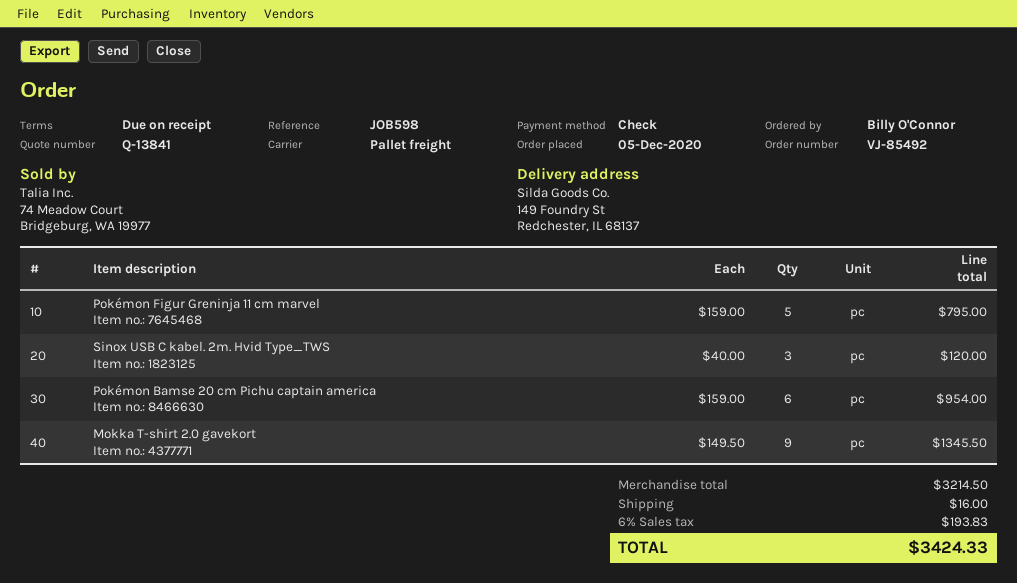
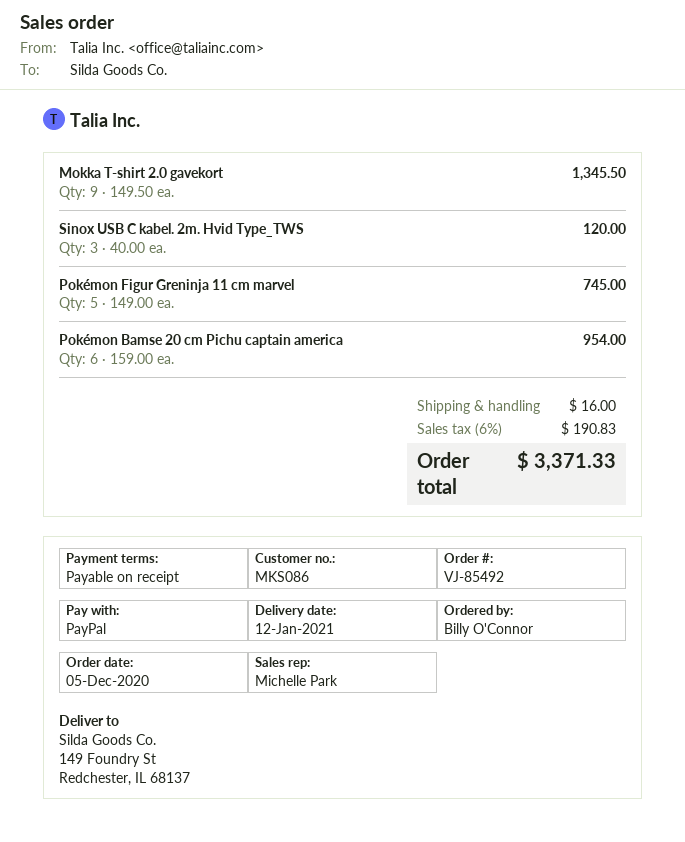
payment method: cheque -> PayPal
Pokémon Figur Greninja 11 cm marvel: 5 x 159.00 = 795.00 -> 5 x 149.00 = 745.00
tax: 6% = 193.83 -> 6% = 190.83
total: 3424.33 -> 3371.33

